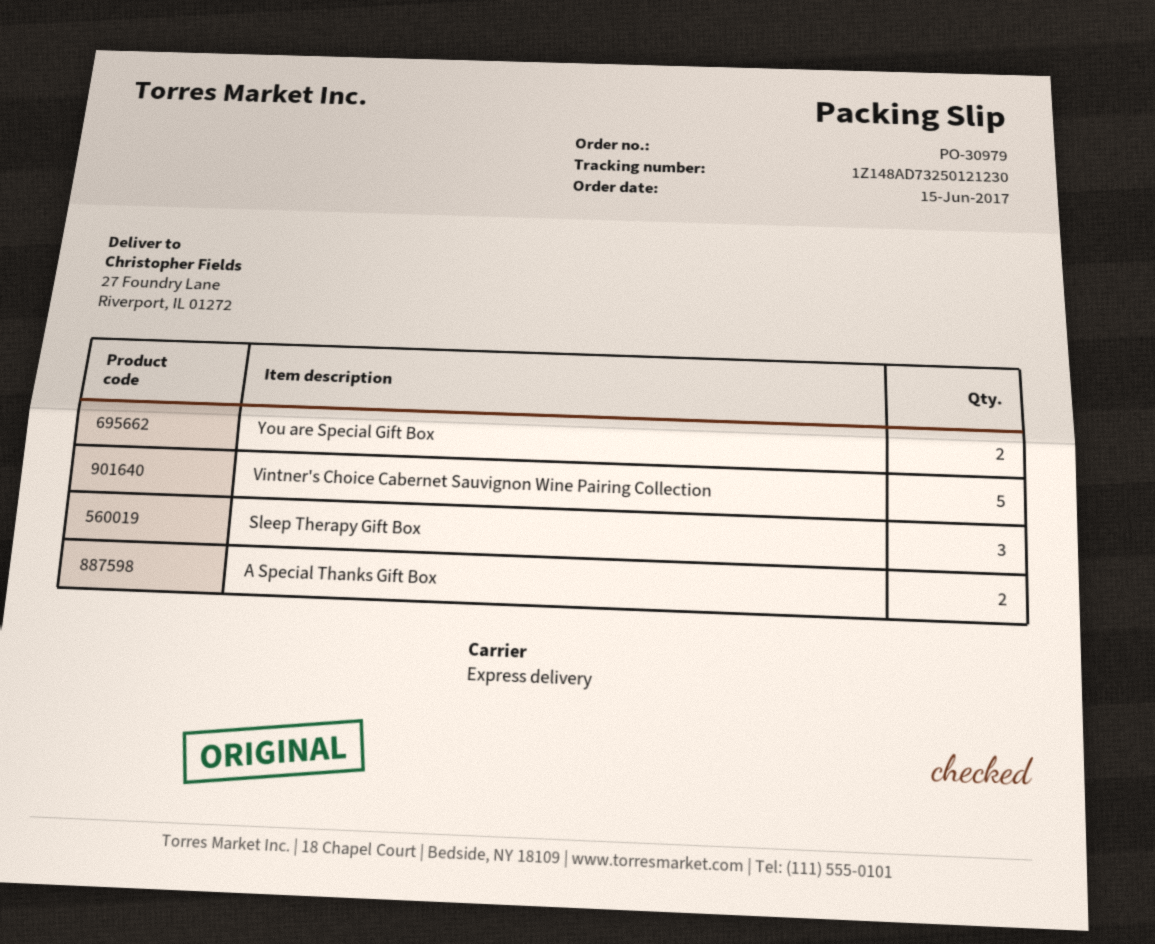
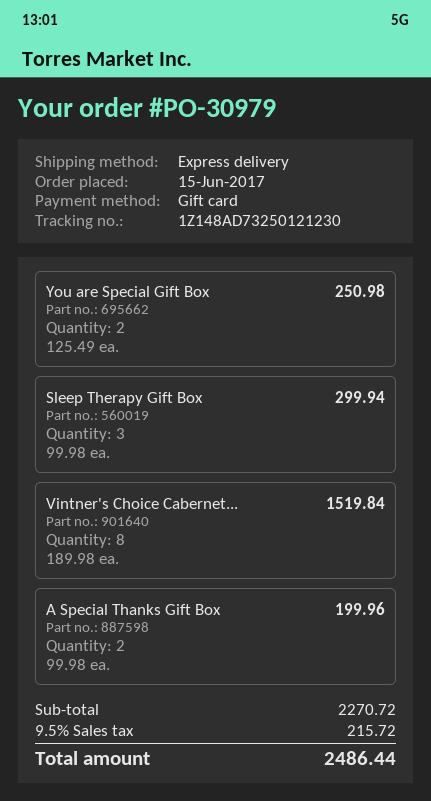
Vintner's Choice Cabernet Sauvignon Wine Pairing Collection: 5 -> 8

